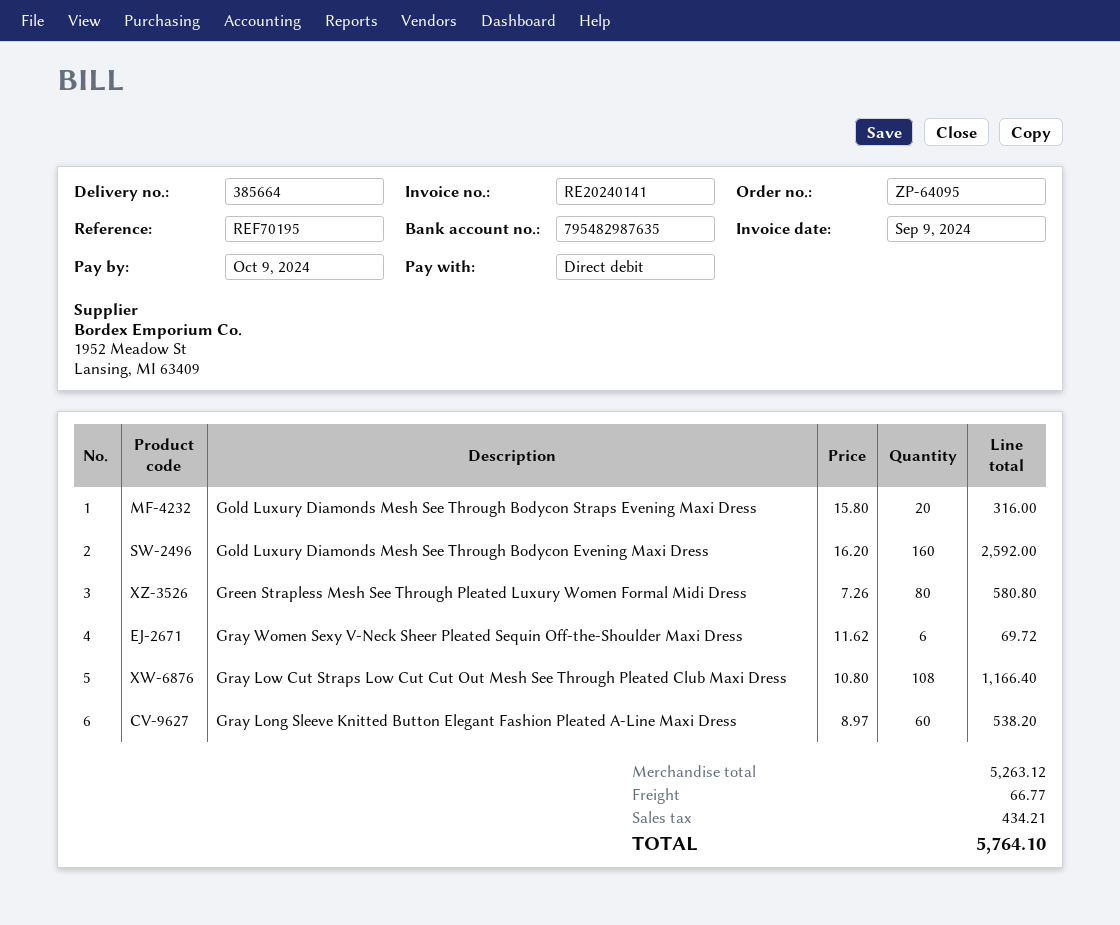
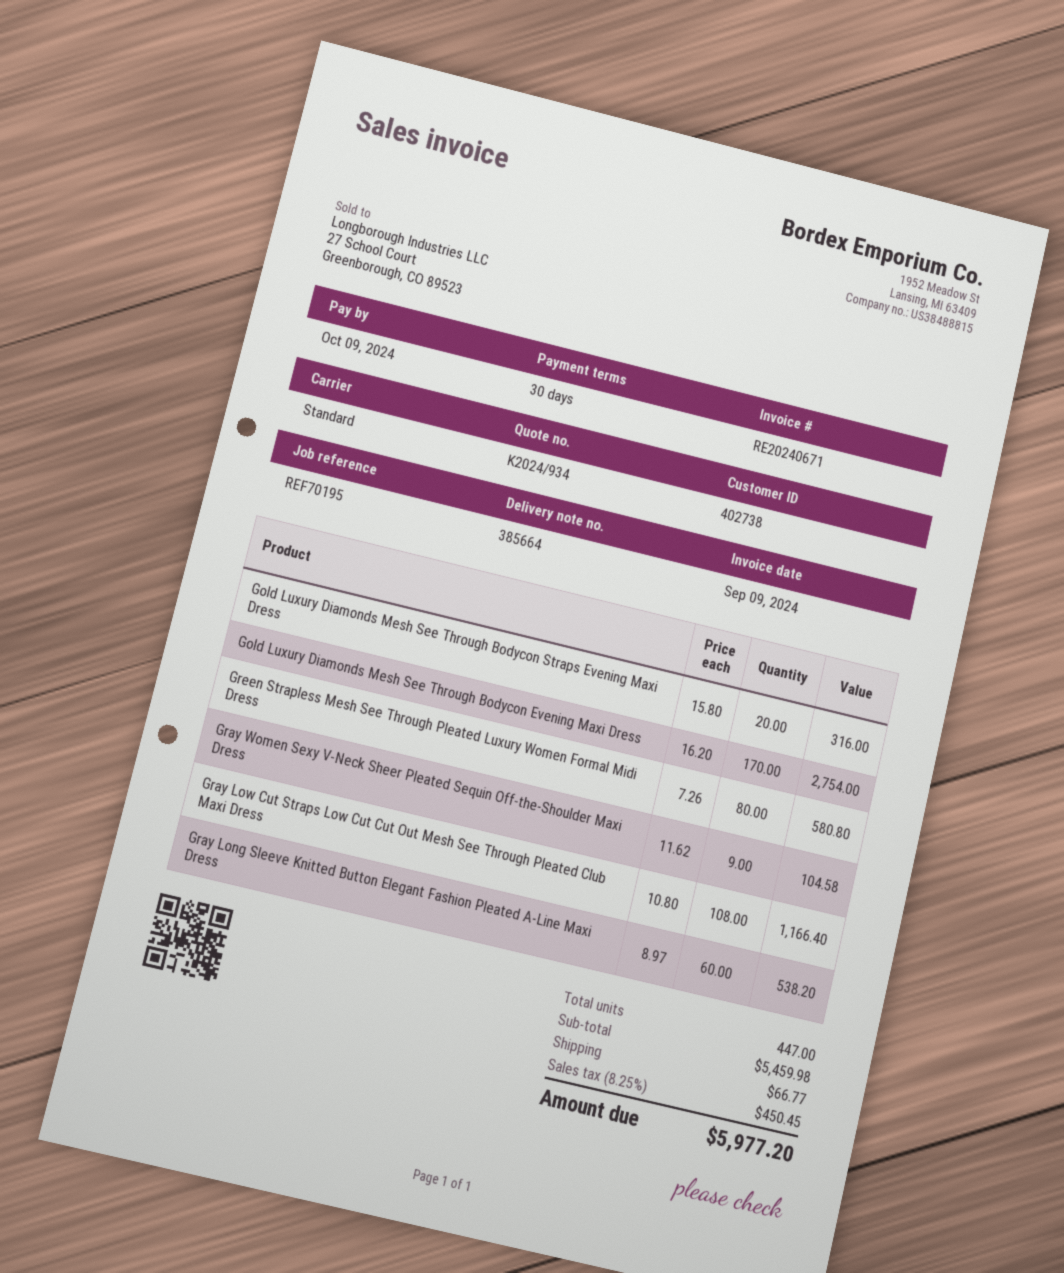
invoice number: RE20240141 -> RE20240671
Gold Luxury Diamonds Mesh See Through Bodycon Evening Maxi Dress: 160 x 16.20 = 2592.00 -> 170 x 16.20 = 2754.00
Gray Women Sexy V-Neck Sheer Pleated Sequin Off-the-Shoulder Maxi Dress: 6 x 11.62 = 69.72 -> 9 x 11.62 = 104.58
subtotal: 5263.12 -> 5459.98
tax: 434.21 -> 450.45
total: 5764.10 -> 5977.20

